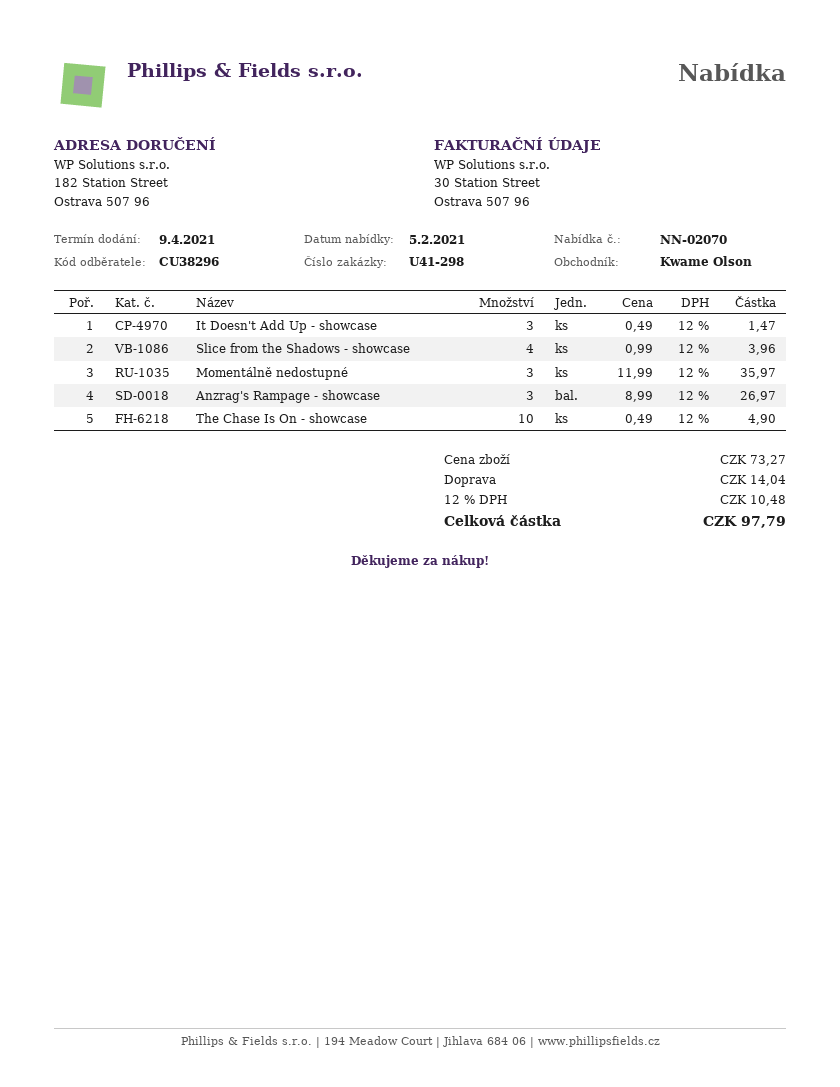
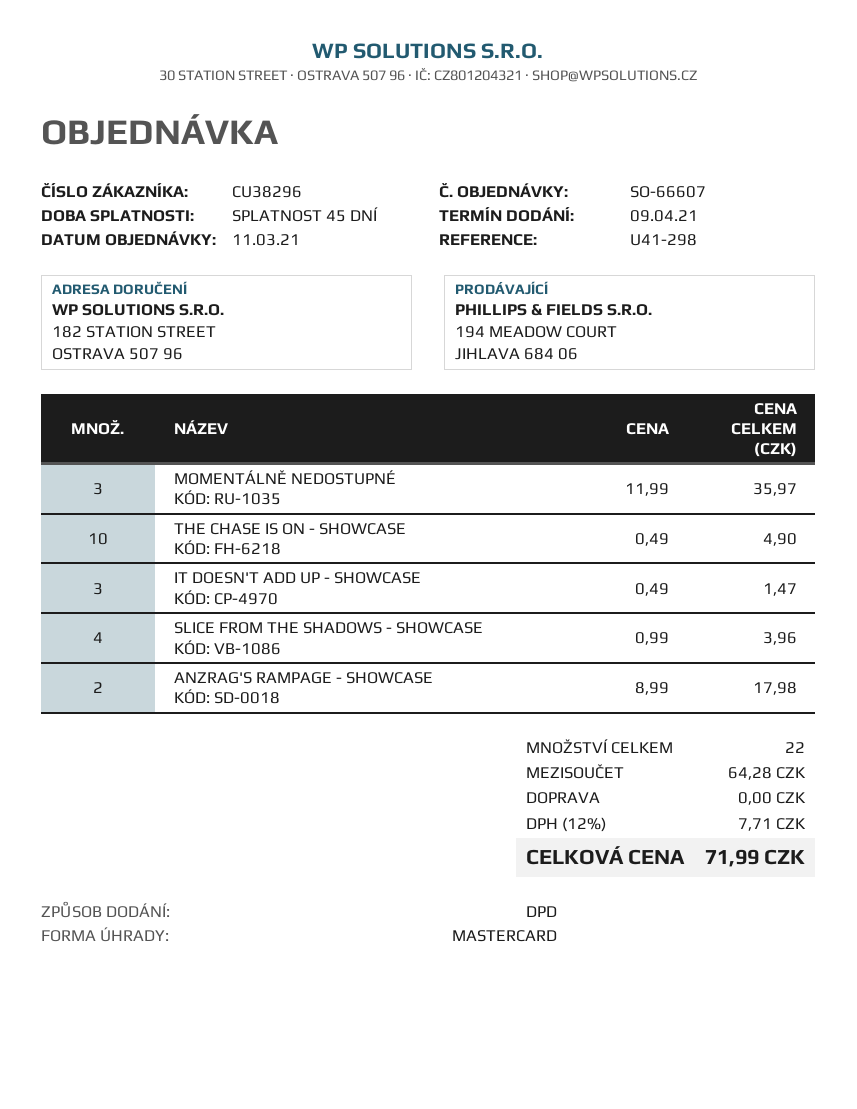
Anzrag's Rampage - showcase: 3 x 8.99 = 26.97 -> 2 x 8.99 = 17.98
subtotal: 73.27 -> 64.28
shipping: 14.04 -> 0.00
tax: 12% = 10.48 -> 12% = 7.71
total: 97.79 -> 71.99

